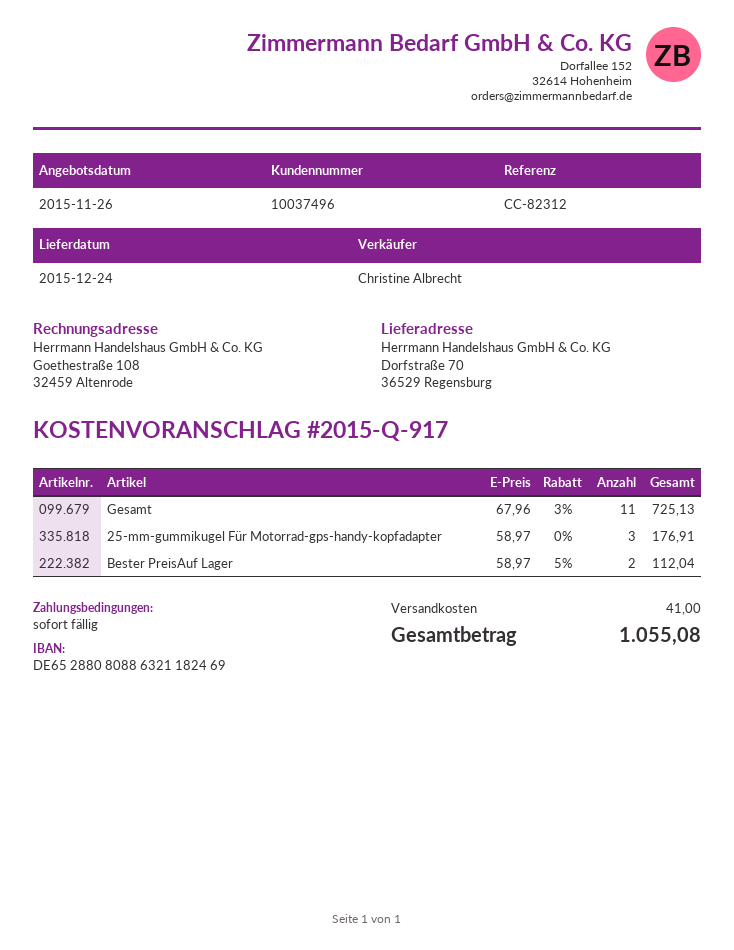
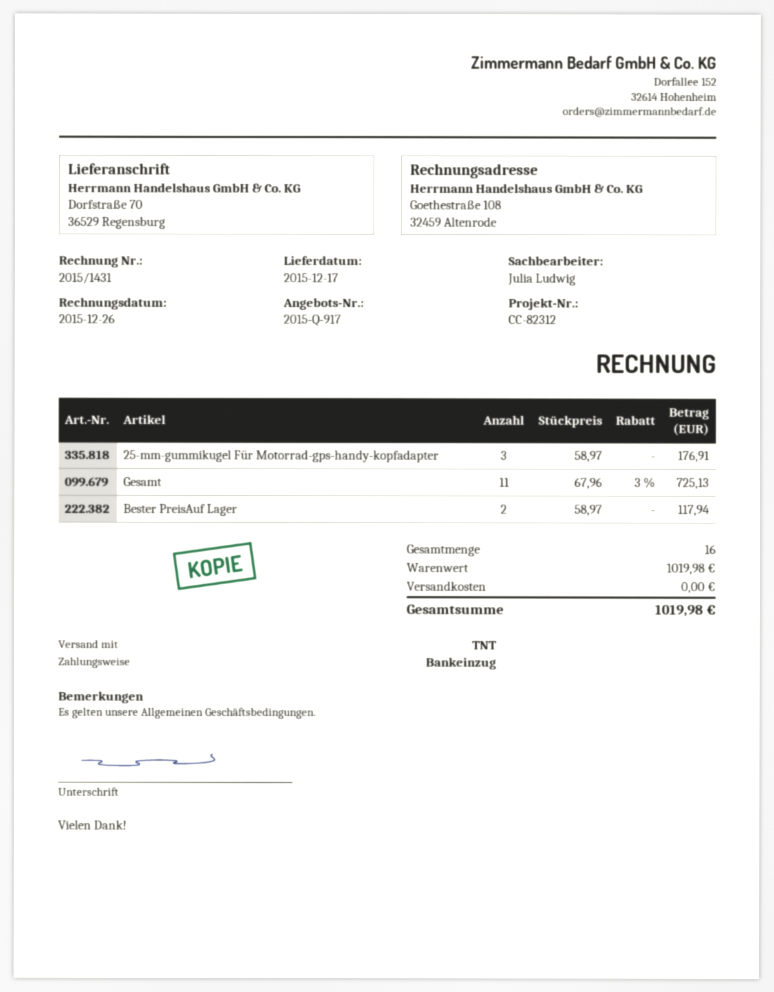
delivery date: 2015-12-24 -> 2015-12-17
sales rep: Christine Albrecht -> Julia Ludwig
Bester PreisAuf Lager: 2 x 58.97 - 5% = 112.04 -> 2 x 58.97 = 117.94
shipping: 41.00 -> 0.00
total: 1055.08 -> 1019.98

